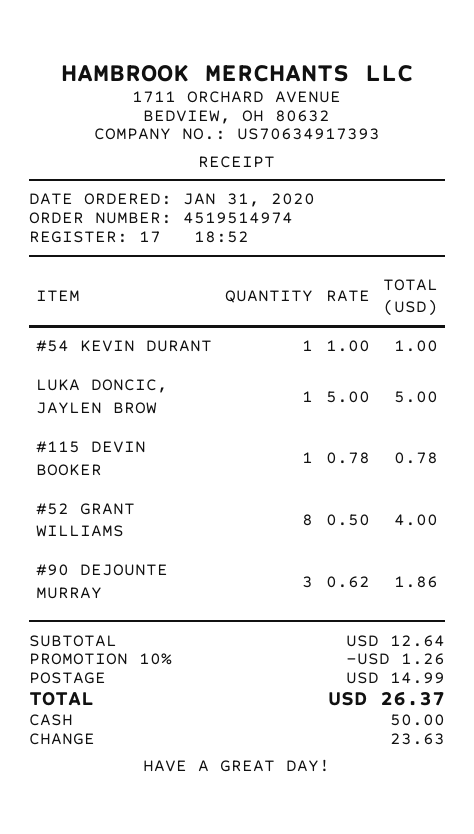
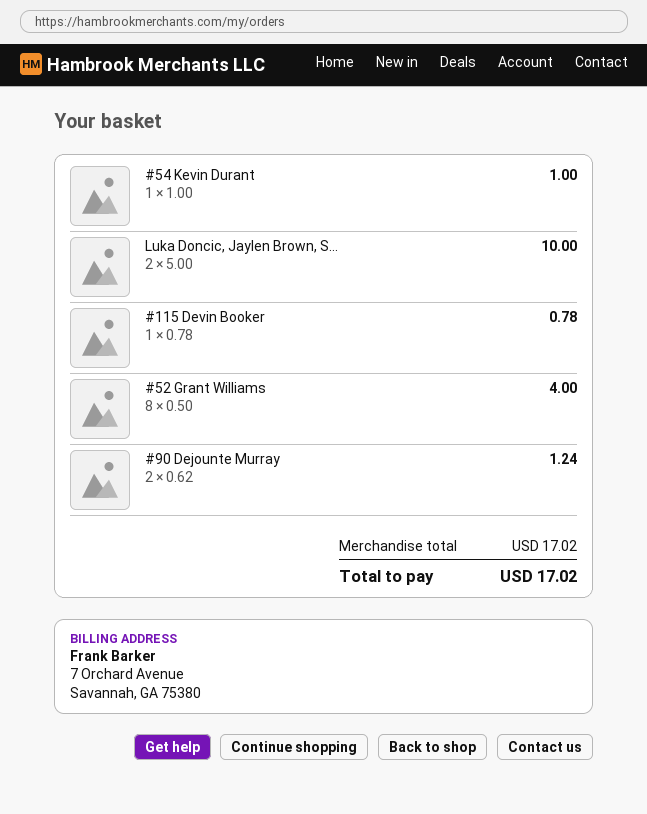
LUKA DONCIC, JAYLEN BROW: 1 x 5.00 = 5.00 -> 2 x 5.00 = 10.00
#90 DEJOUNTE MURRAY: 3 x 0.62 = 1.86 -> 2 x 0.62 = 1.24
subtotal: 12.64 -> 17.02
discount: 10% = 1.26 -> none
shipping: 14.99 -> none
total: 26.37 -> 17.02

